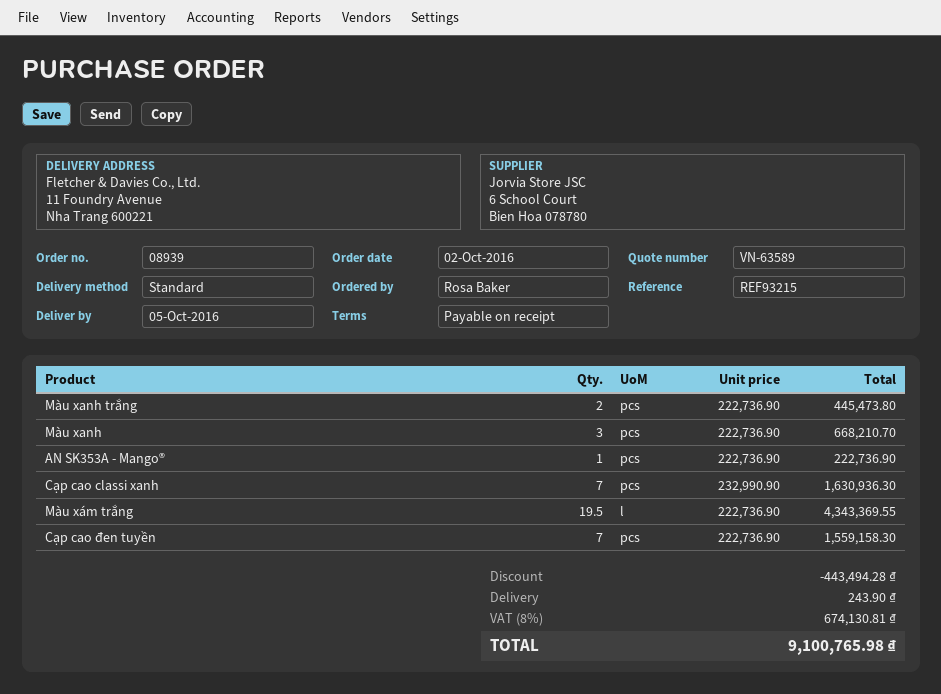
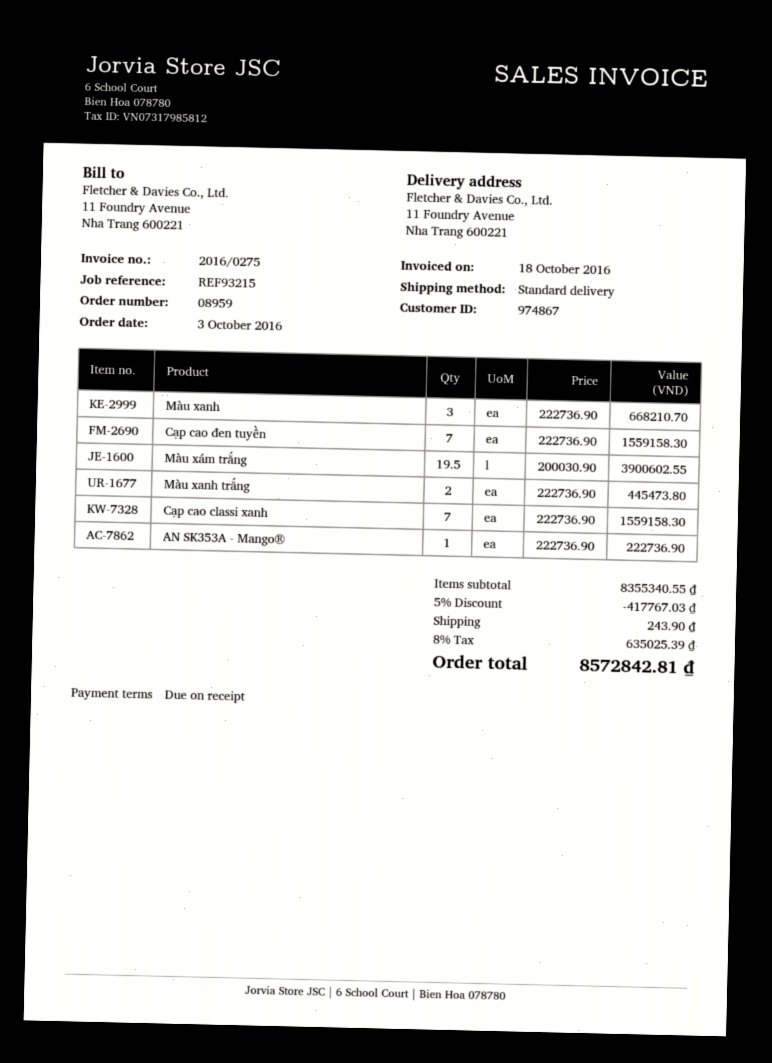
order number: 08939 -> 08959
order date: 2016-10-02 -> 2016-10-03
Cạp cao classi xanh: 7 x 232990.90 = 1630936.30 -> 7 x 222736.90 = 1559158.30
Màu xám trắng: 19.5 x 222736.90 = 4343369.55 -> 19.5 x 200030.90 = 3900602.55
discount: 443494.28 -> 417767.03
tax: 8% = 674130.81 -> 8% = 635025.39
total: 9100765.98 -> 8572842.81

